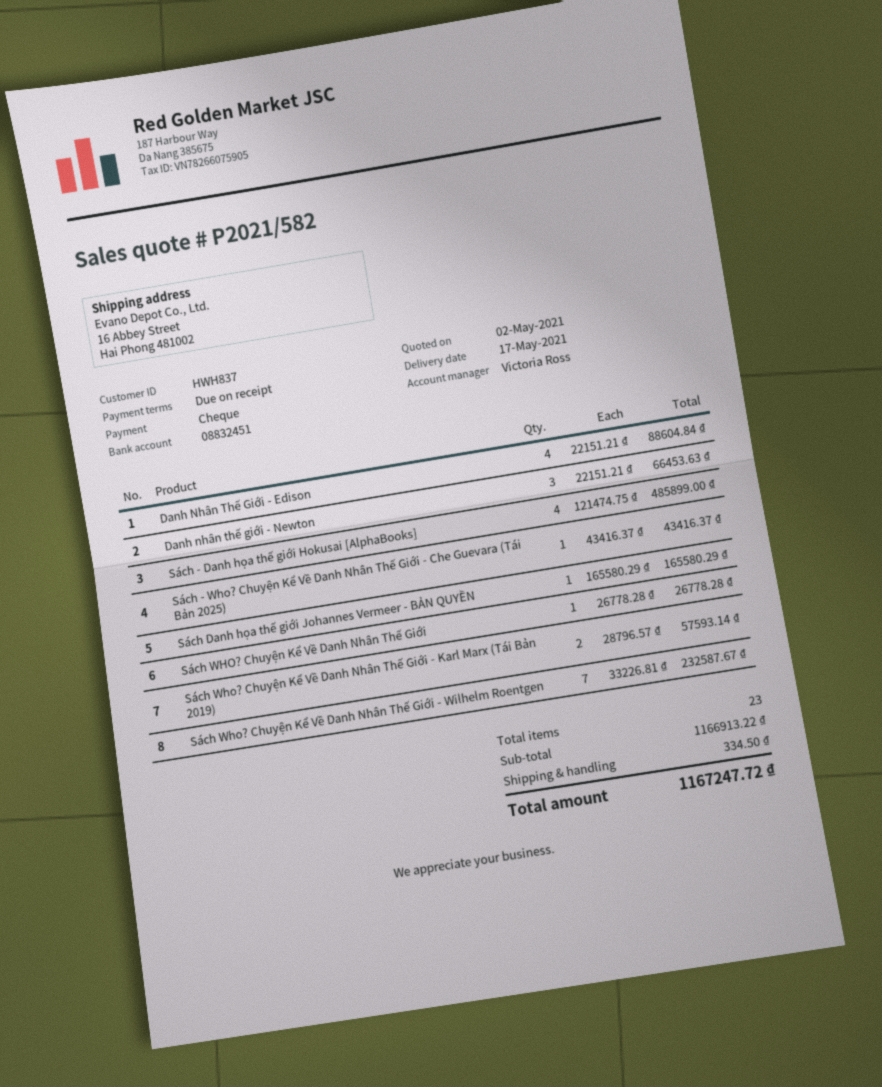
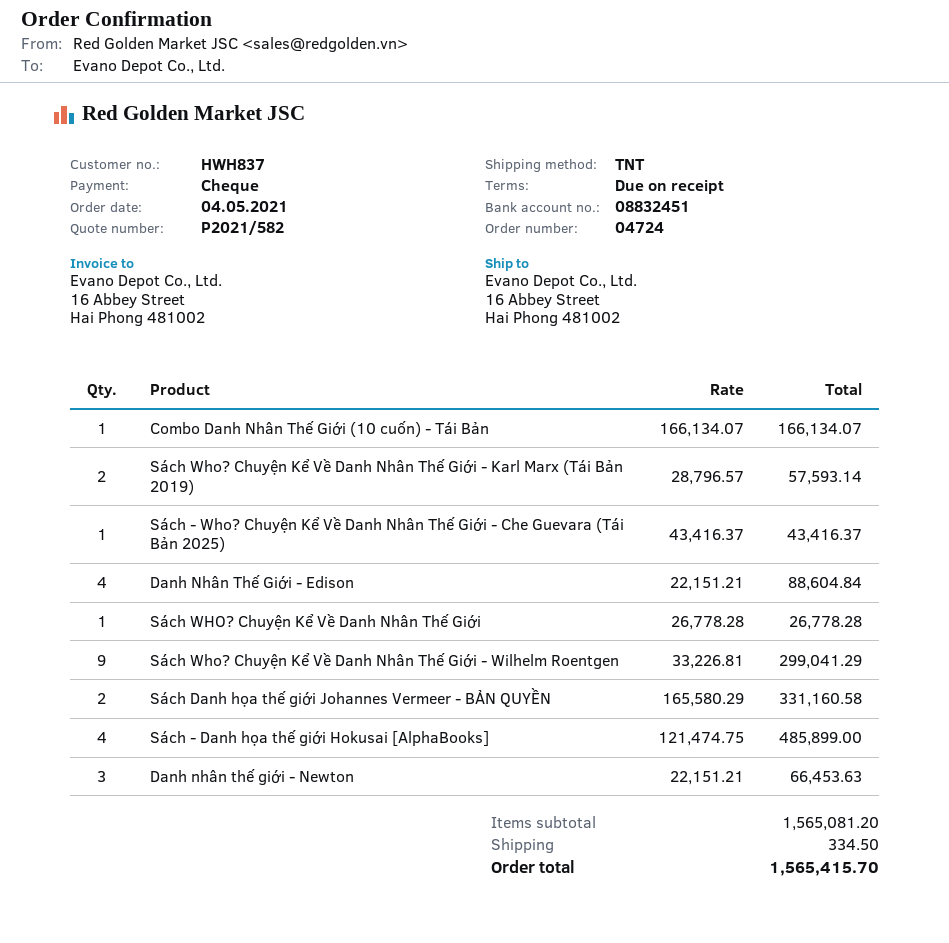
Sách Danh họa thế giới Johannes Vermeer - BẢN QUYỀN: 1 x 165580.29 = 165580.29 -> 2 x 165580.29 = 331160.58
Sách Who? Chuyện Kể Về Danh Nhân Thế Giới - Wilhelm Roentgen: 7 x 33226.81 = 232587.67 -> 9 x 33226.81 = 299041.29
Combo Danh Nhân Thế Giới (10 cuốn) - Tái Bản: none -> 1 x 166134.07 = 166134.07
subtotal: 1166913.22 -> 1565081.20
total: 1167247.72 -> 1565415.70

